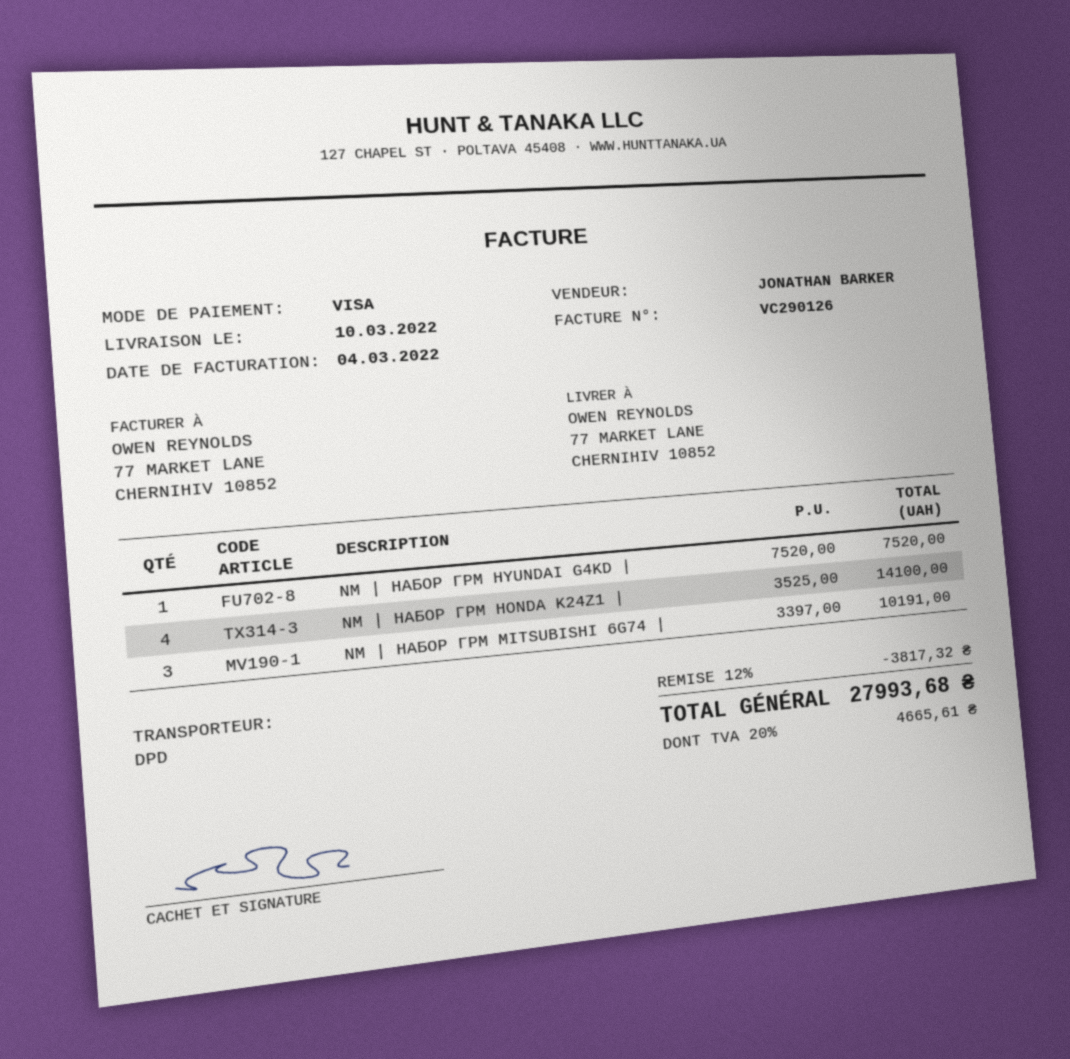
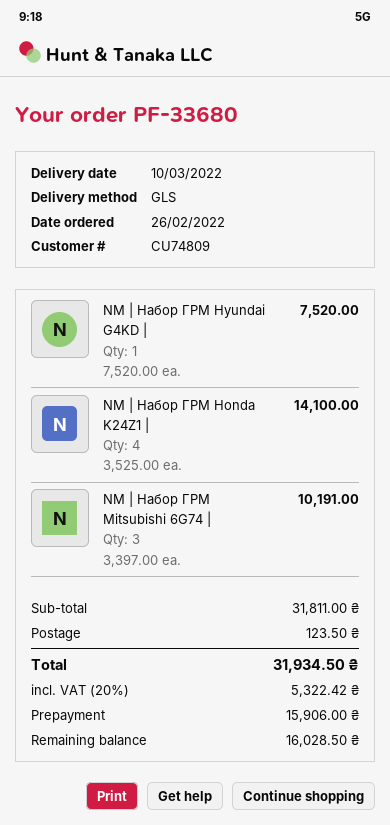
shipping method: DPD -> GLS
discount: 12% = 3817.32 -> none
shipping: none -> 123.50
tax: 20% = 4665.61 -> 20% = 5322.42
total: 27993.68 -> 31934.50

